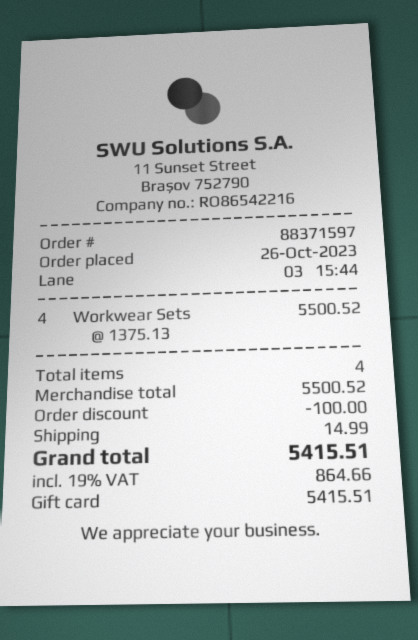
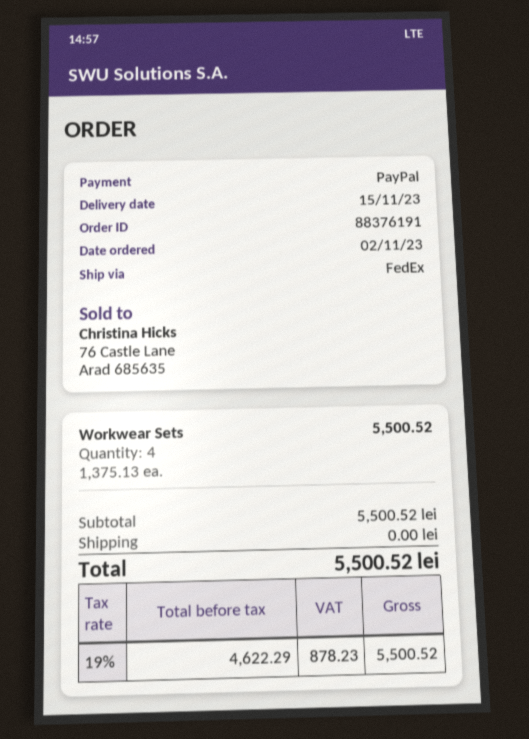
order number: 88371597 -> 88376191
order date: 2023-10-26 -> 2023-11-02
payment method: gift card -> PayPal
discount: 100.00 -> none
shipping: 14.99 -> 0.00
tax: 19% = 864.66 -> 19% = 878.23
total: 5415.51 -> 5500.52

